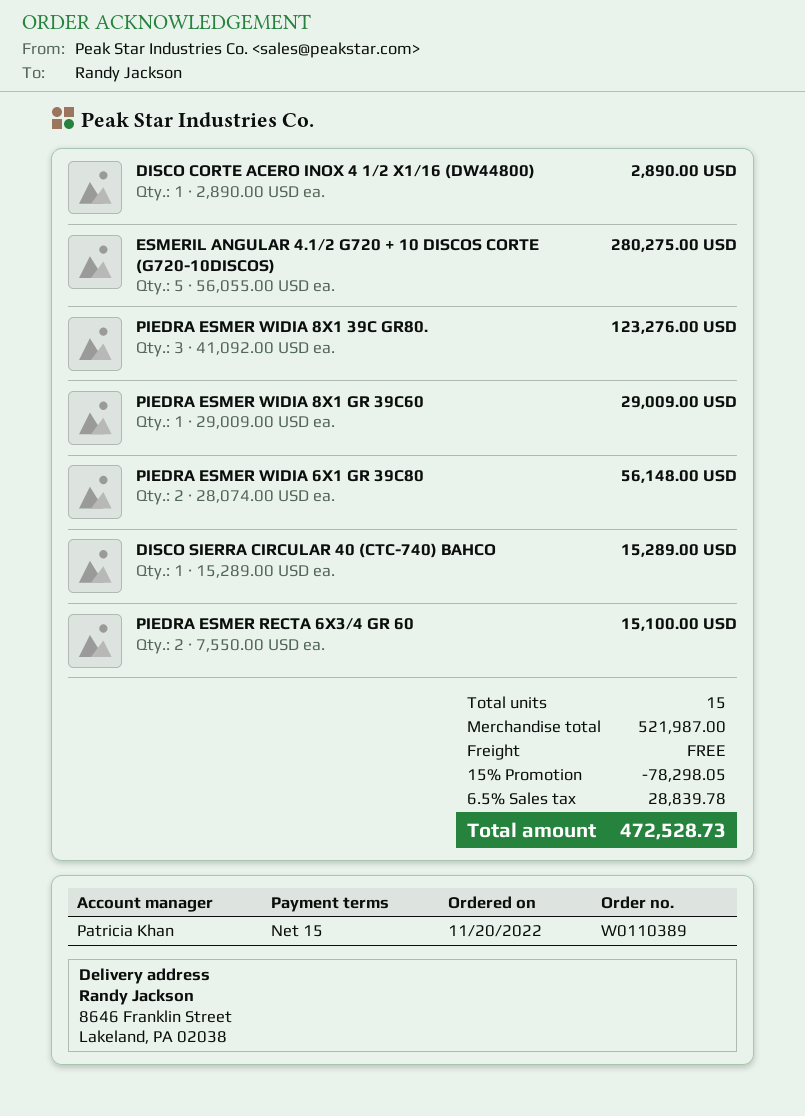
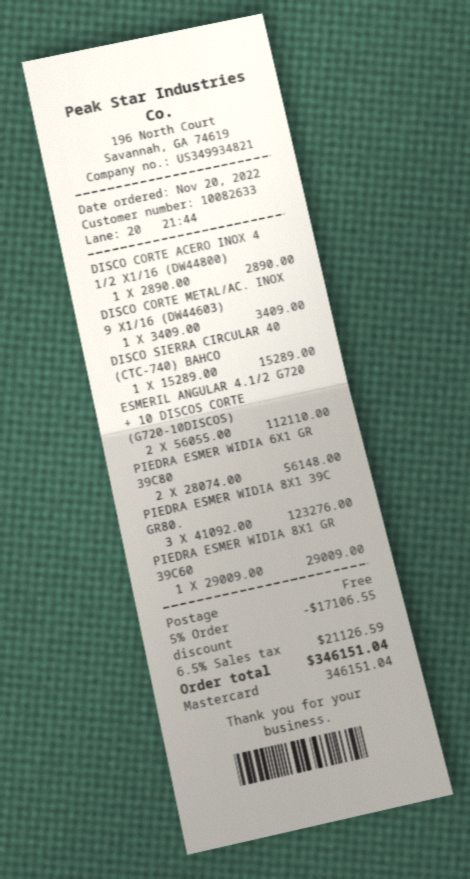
ESMERIL ANGULAR 4.1/2 G720 + 10 DISCOS CORTE (G720-10DISCOS): 5 x 56055.00 = 280275.00 -> 2 x 56055.00 = 112110.00
PIEDRA ESMER RECTA 6X3/4 GR 60: 2 x 7550.00 = 15100.00 -> none
DISCO CORTE METAL/AC. INOX 9 X1/16 (DW44603): none -> 1 x 3409.00 = 3409.00
discount: 15% = 78298.05 -> 5% = 17106.55
tax: 6.5% = 28839.78 -> 6.5% = 21126.59
total: 472528.73 -> 346151.04

